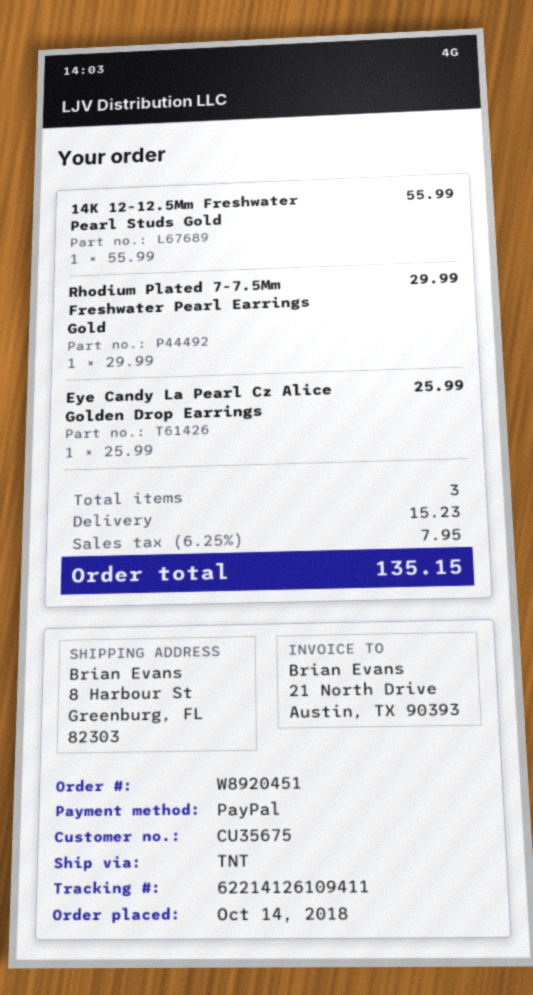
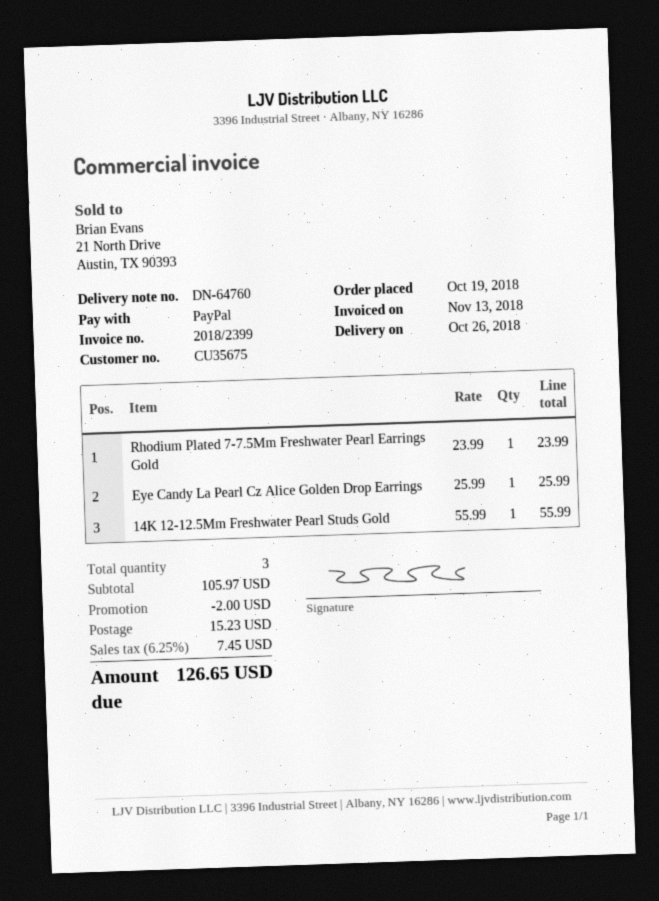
order date: 2018-10-14 -> 2018-10-19
Rhodium Plated 7-7.5Mm Freshwater Pearl Earrings Gold: 1 x 29.99 = 29.99 -> 1 x 23.99 = 23.99
discount: none -> 2.00
tax: 6.25% = 7.95 -> 6.25% = 7.45
total: 135.15 -> 126.65

